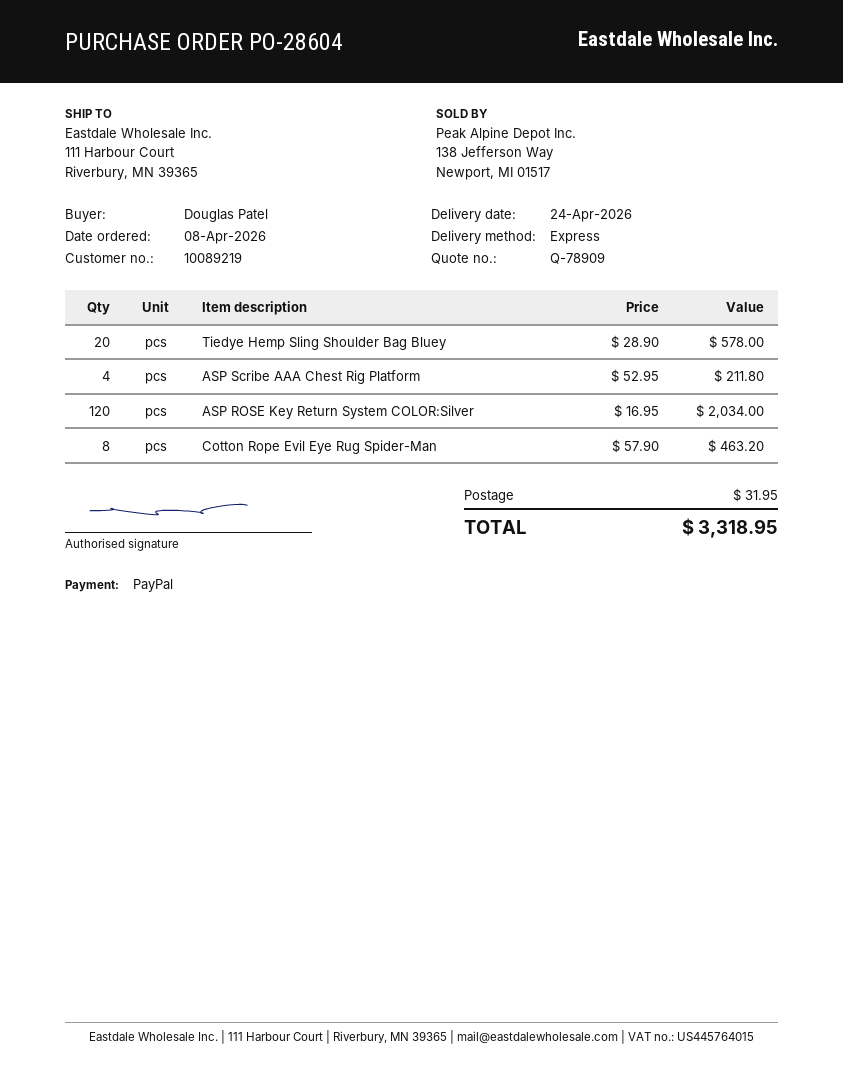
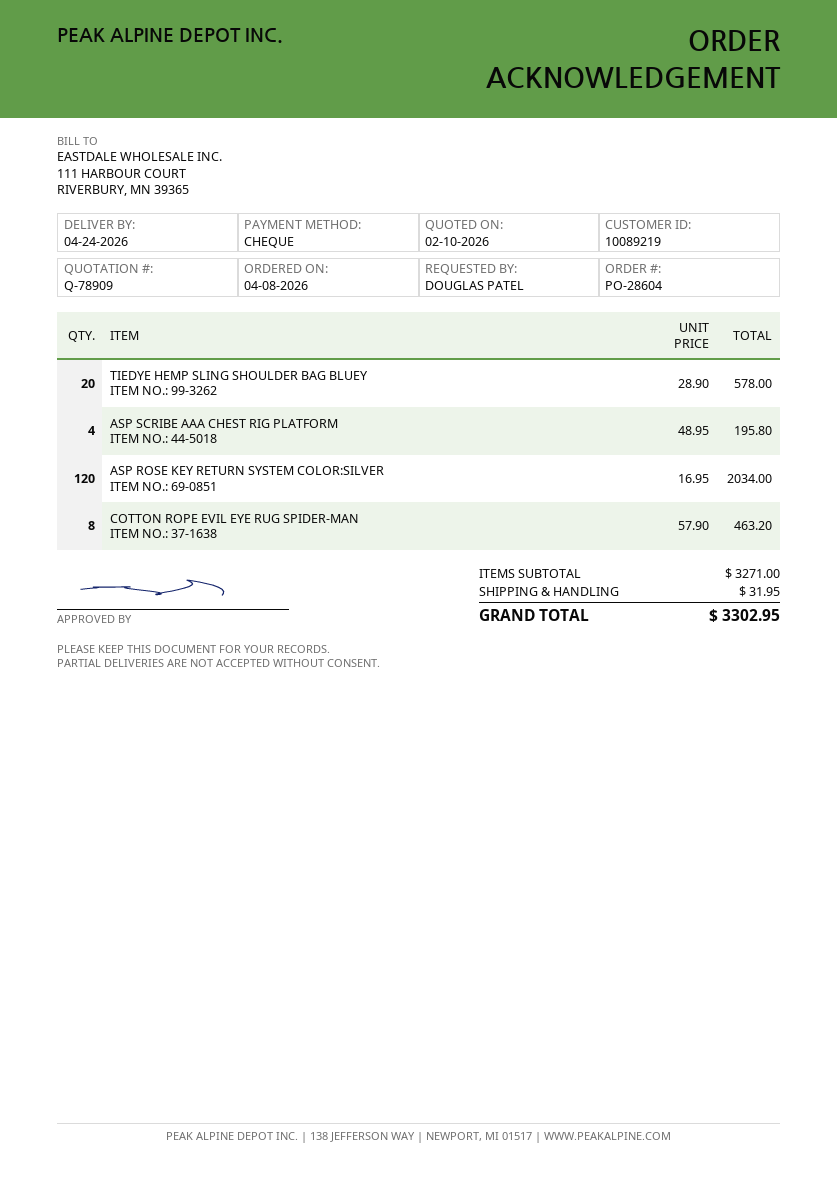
payment method: PayPal -> cheque
ASP Scribe AAA Chest Rig Platform: 4 x 52.95 = 211.80 -> 4 x 48.95 = 195.80
total: 3318.95 -> 3302.95

